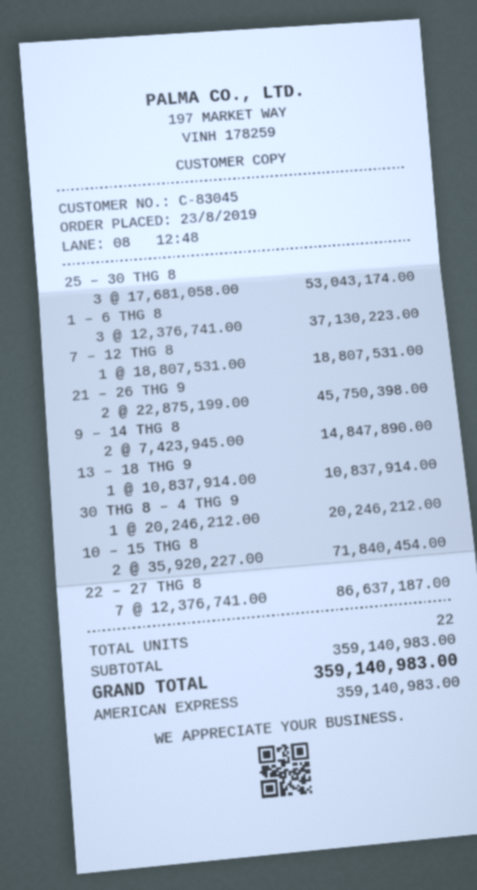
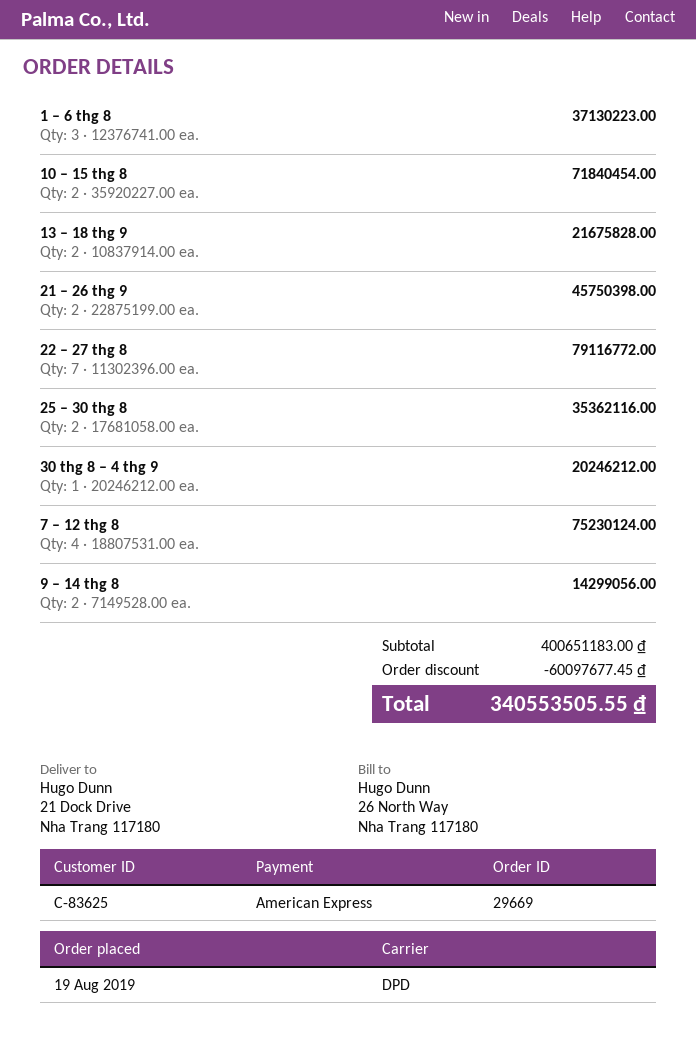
order date: 2019-08-23 -> 2019-08-19
customer number: C-83045 -> C-83625
25 – 30 THG 8: 3 x 17681058.00 = 53043174.00 -> 2 x 17681058.00 = 35362116.00
7 – 12 THG 8: 1 x 18807531.00 = 18807531.00 -> 4 x 18807531.00 = 75230124.00
9 – 14 THG 8: 2 x 7423945.00 = 14847890.00 -> 2 x 7149528.00 = 14299056.00
13 – 18 THG 9: 1 x 10837914.00 = 10837914.00 -> 2 x 10837914.00 = 21675828.00
22 – 27 THG 8: 7 x 12376741.00 = 86637187.00 -> 7 x 11302396.00 = 79116772.00
subtotal: 359140983.00 -> 400651183.00
discount: none -> 60097677.45
total: 359140983.00 -> 340553505.55

